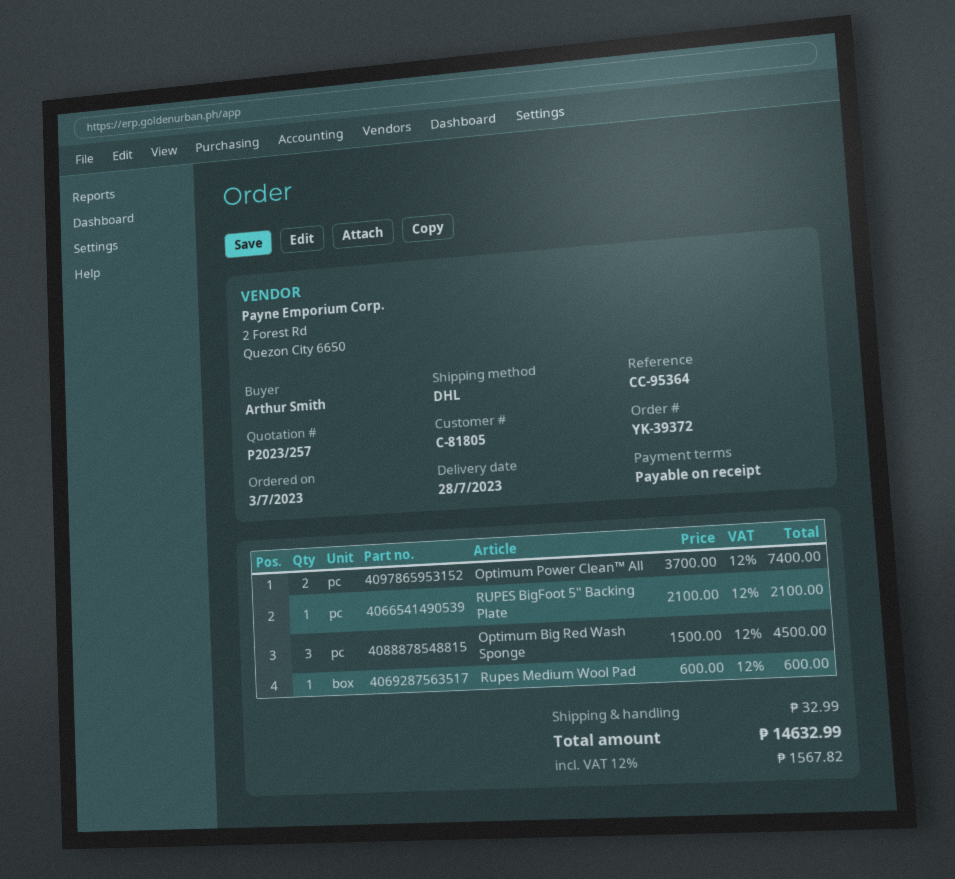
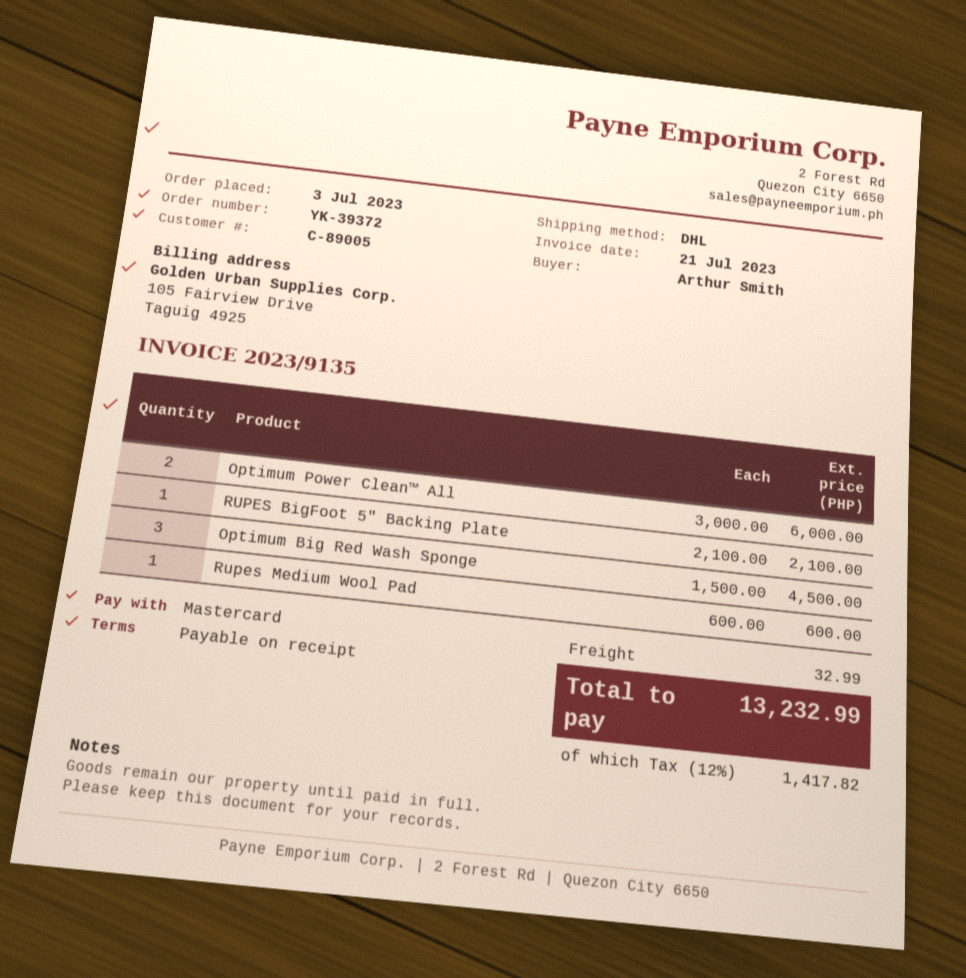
customer number: C-81805 -> C-89005
Optimum Power Clean™ All: 2 x 3700.00 = 7400.00 -> 2 x 3000.00 = 6000.00
tax: 12% = 1567.82 -> 12% = 1417.82
total: 14632.99 -> 13232.99

